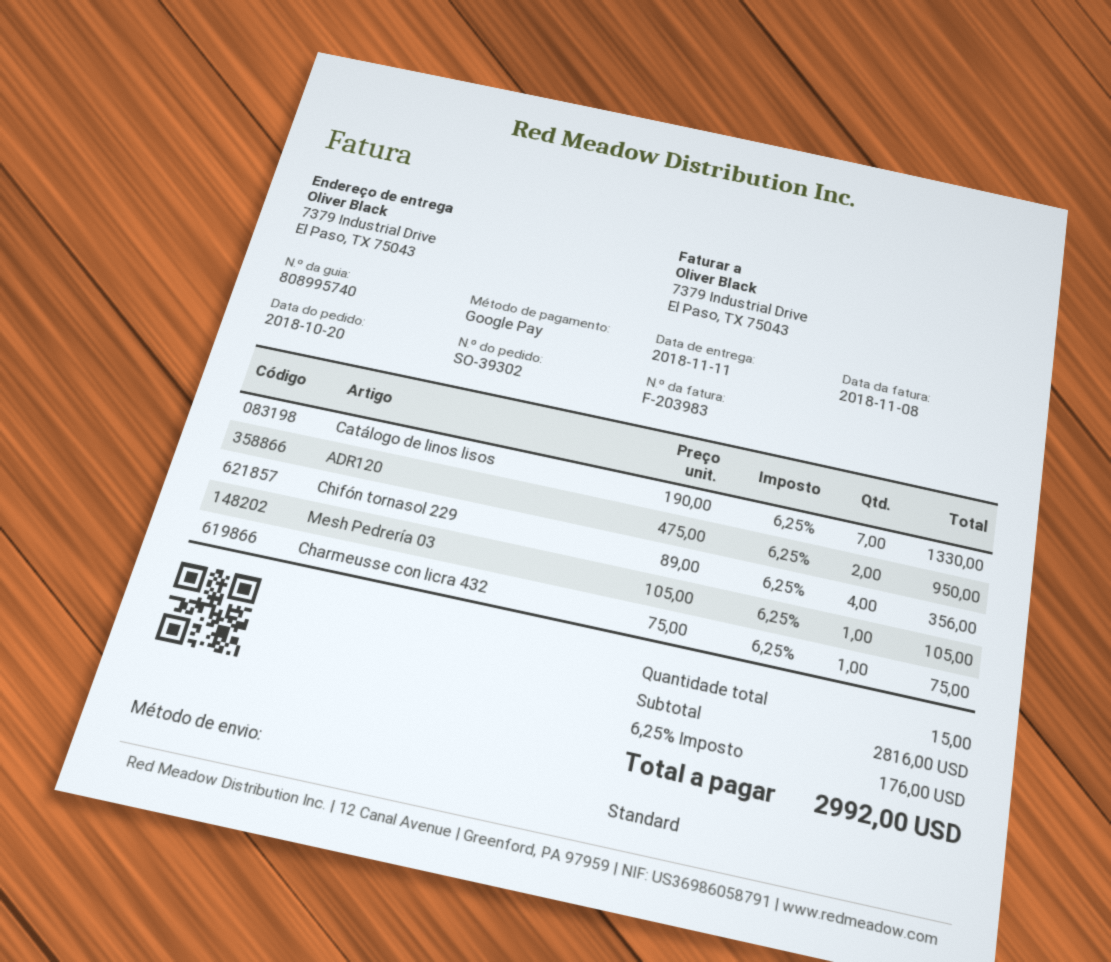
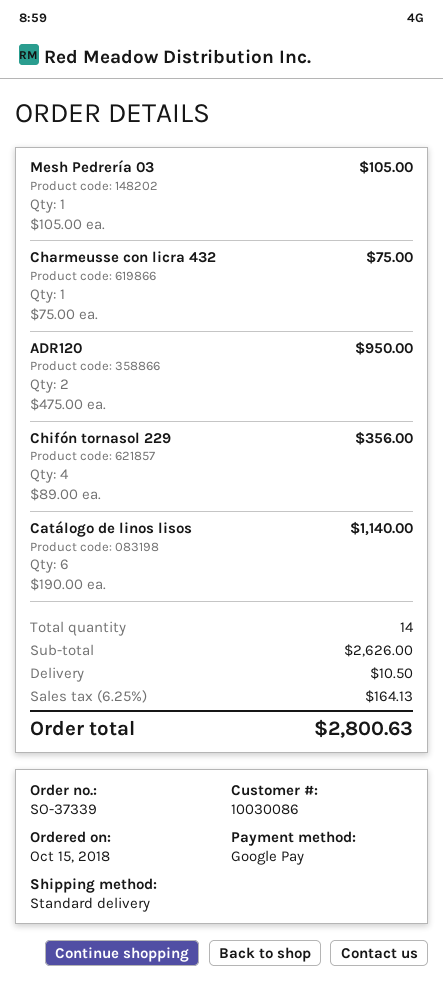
order number: SO-39302 -> SO-37339
order date: 2018-10-20 -> 2018-10-15
Catálogo de linos lisos: 7 x 190.00 = 1330.00 -> 6 x 190.00 = 1140.00
total quantity: 15 -> 14
subtotal: 2816.00 -> 2626.00
shipping: none -> 10.50
tax: 6.25% = 176.00 -> 6.25% = 164.13
total: 2992.00 -> 2800.63

